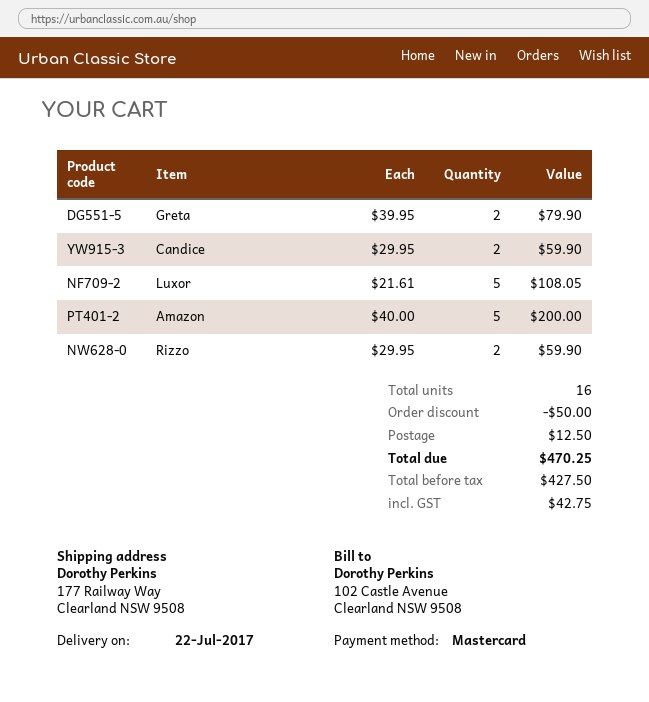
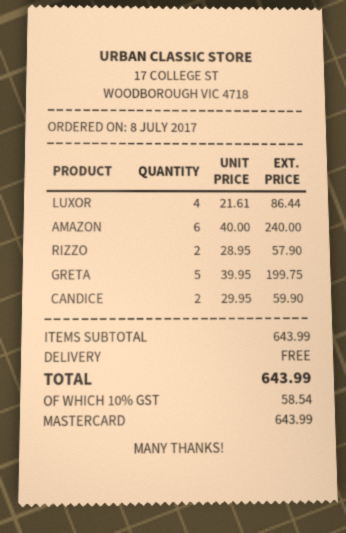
Greta: 2 x 39.95 = 79.90 -> 5 x 39.95 = 199.75
Luxor: 5 x 21.61 = 108.05 -> 4 x 21.61 = 86.44
Amazon: 5 x 40.00 = 200.00 -> 6 x 40.00 = 240.00
Rizzo: 2 x 29.95 = 59.90 -> 2 x 28.95 = 57.90
discount: 50.00 -> none
shipping: 12.50 -> 0.00
tax: 42.75 -> 58.54
total: 470.25 -> 643.99

